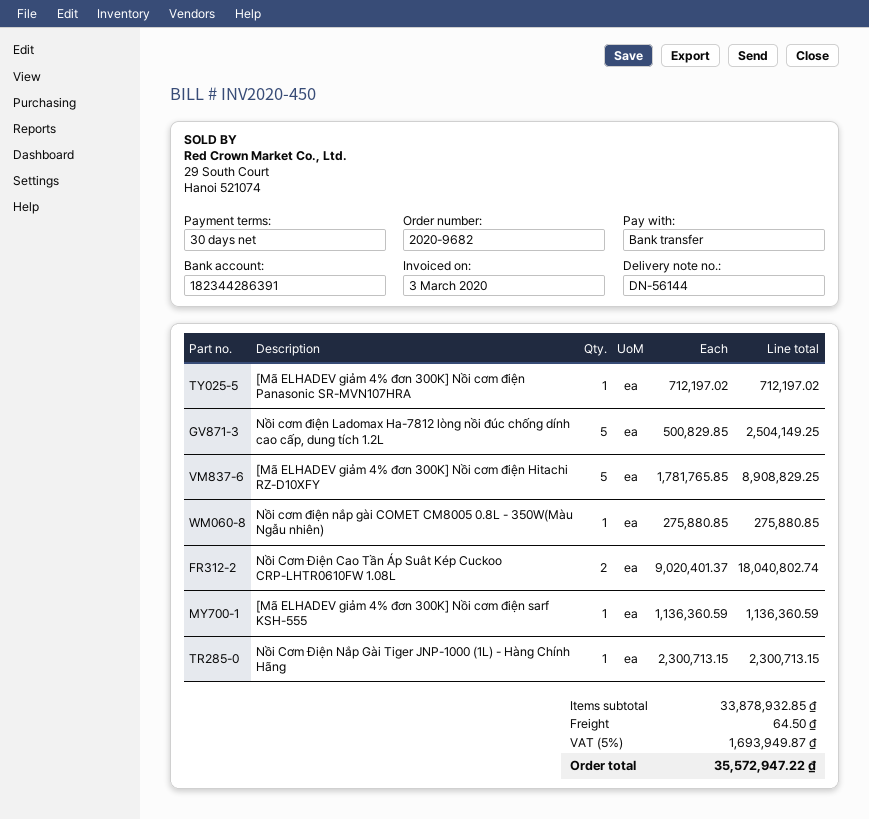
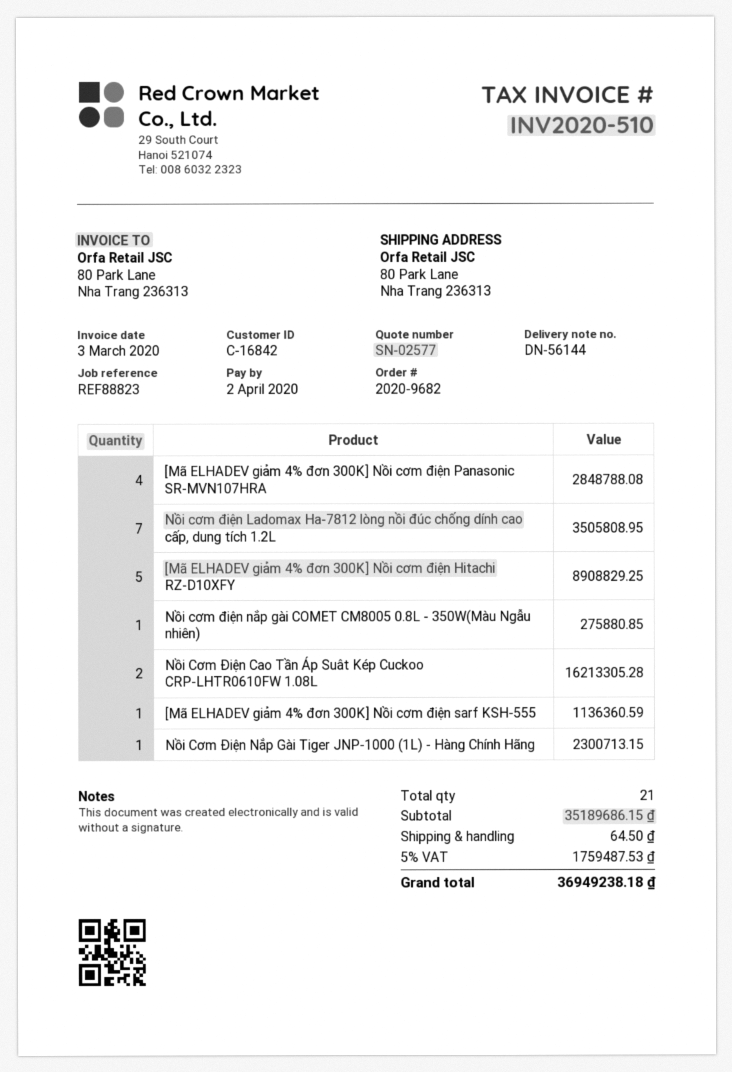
invoice number: INV2020-450 -> INV2020-510
[Mã ELHADEV giảm 4% đơn 300K] Nồi cơm điện Panasonic SR-MVN107HRA: 1 for 712197.02 -> 4 for 2848788.08
Nồi cơm điện Ladomax Ha-7812 lòng nồi đúc chống dính cao cấp, dung tích 1.2L: 5 for 2504149.25 -> 7 for 3505808.95
Nồi Cơm Điện Cao Tần Áp Suât Kép Cuckoo CRP-LHTR0610FW 1.08L: 2 for 18040802.74 -> 2 for 16213305.28
subtotal: 33878932.85 -> 35189686.15
tax: 5% = 1693949.87 -> 5% = 1759487.53
total: 35572947.22 -> 36949238.18

